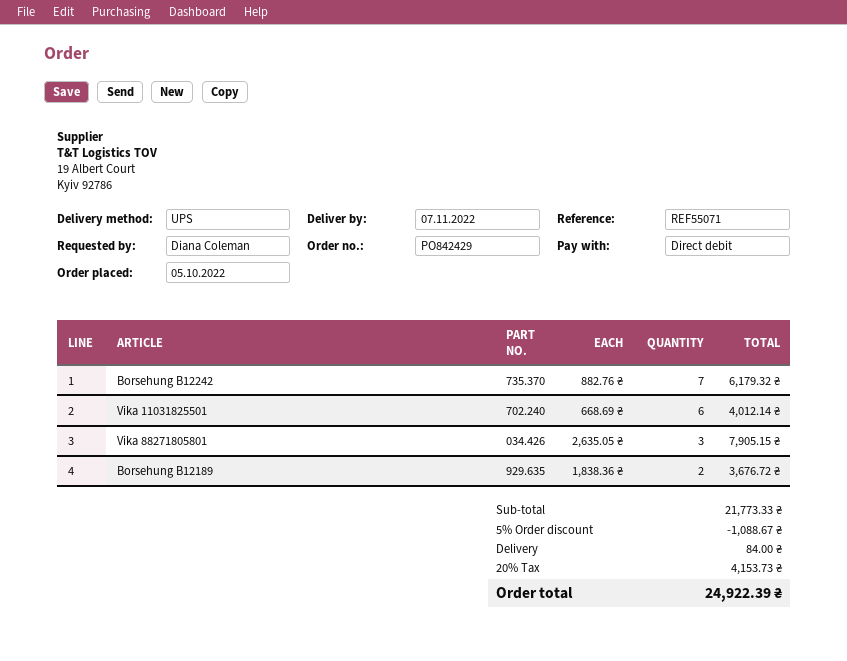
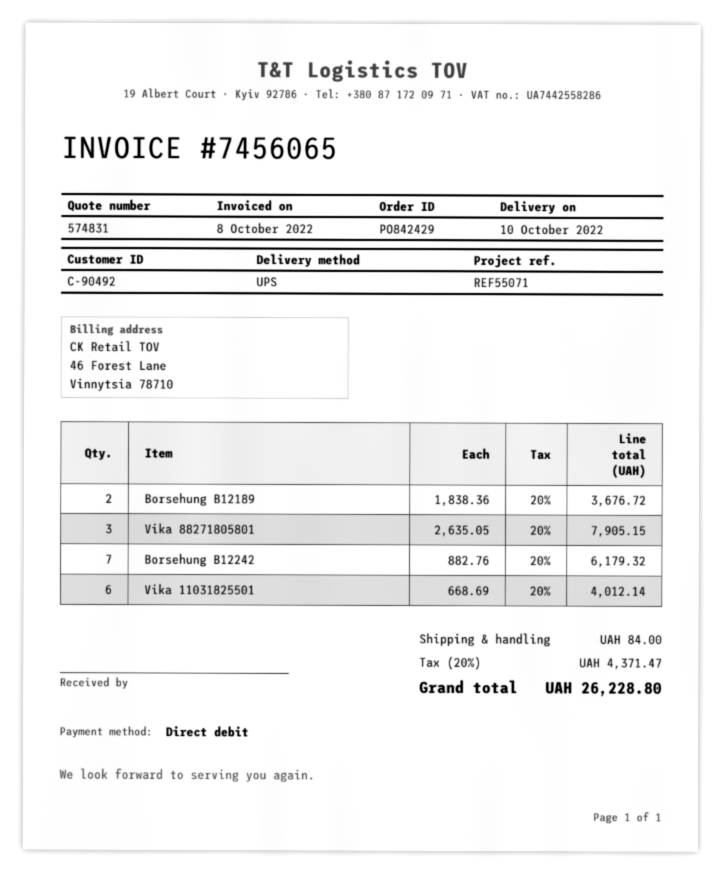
delivery date: 2022-11-07 -> 2022-10-10
discount: 5% = 1088.67 -> none
tax: 20% = 4153.73 -> 20% = 4371.47
total: 24922.39 -> 26228.80

